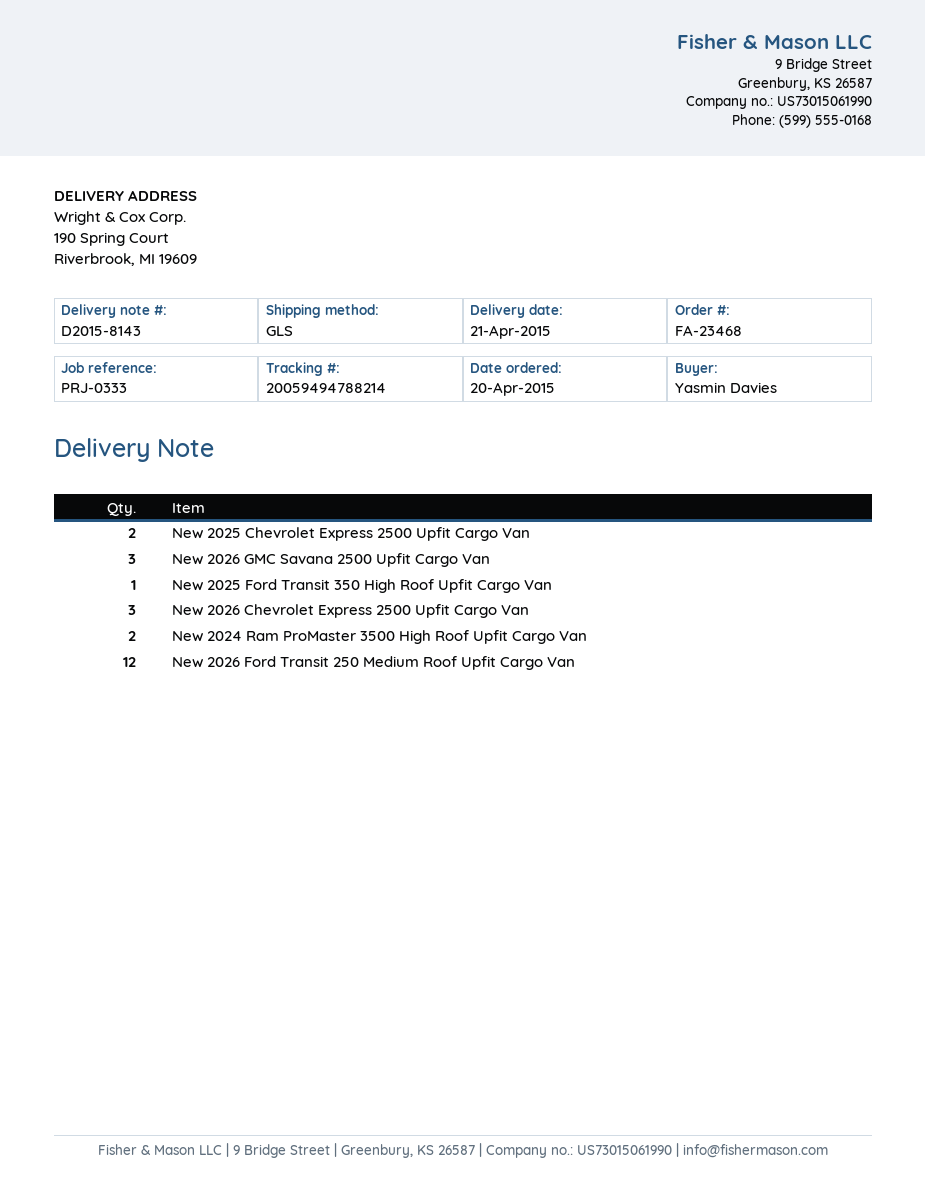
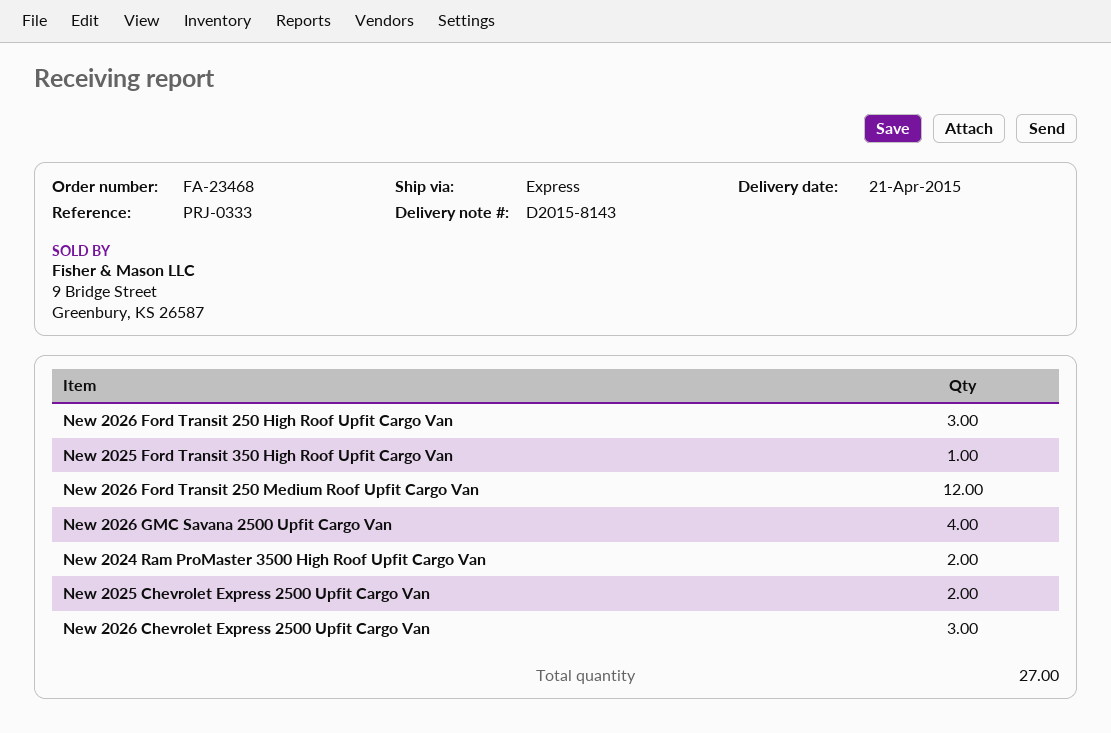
shipping method: GLS -> express
New 2026 GMC Savana 2500 Upfit Cargo Van: 3 -> 4
New 2026 Ford Transit 250 High Roof Upfit Cargo Van: none -> 3

